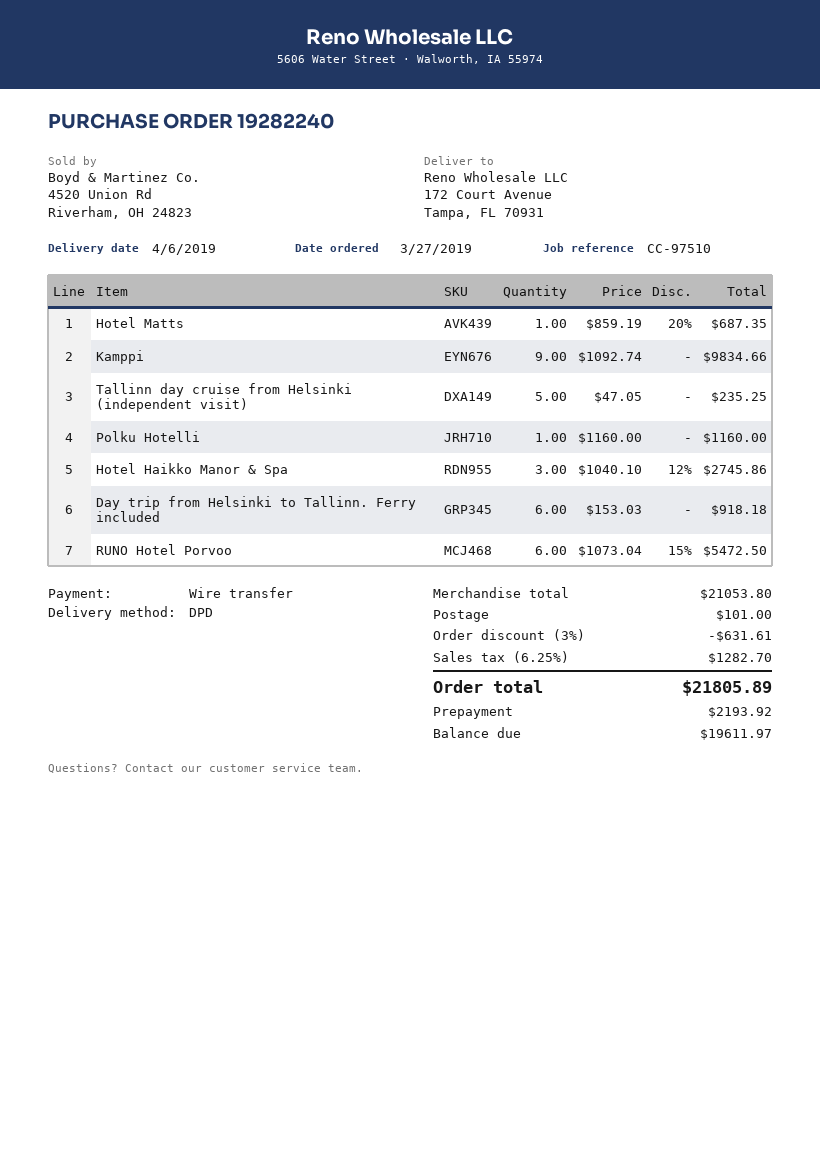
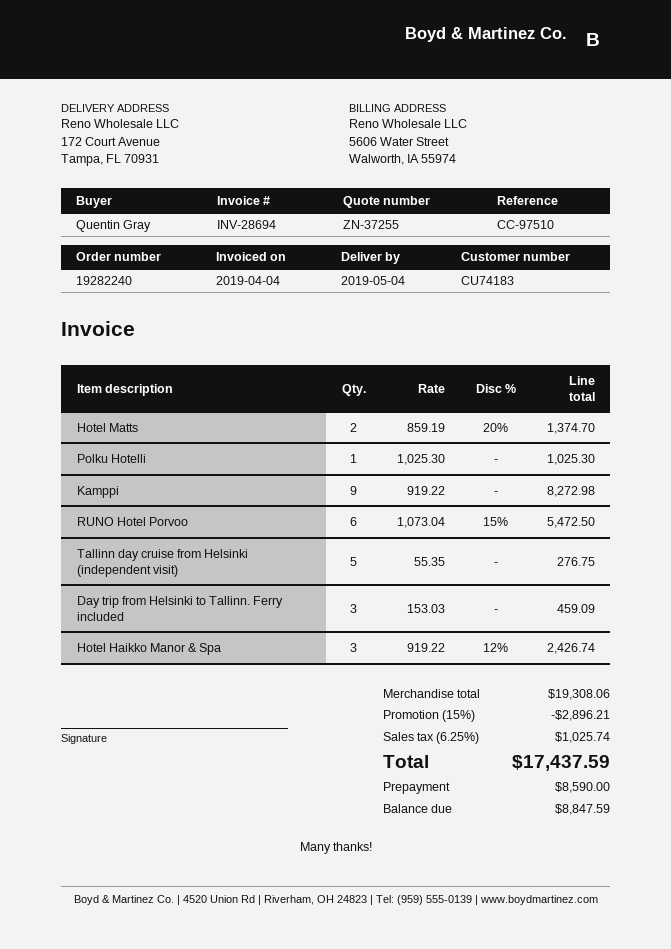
delivery date: 2019-04-06 -> 2019-05-04
Hotel Matts: 1 x 859.19 - 20% = 687.35 -> 2 x 859.19 - 20% = 1374.70
Kamppi: 9 x 1092.74 = 9834.66 -> 9 x 919.22 = 8272.98
Tallinn day cruise from Helsinki (independent visit): 5 x 47.05 = 235.25 -> 5 x 55.35 = 276.75
Polku Hotelli: 1 x 1160.00 = 1160.00 -> 1 x 1025.30 = 1025.30
Hotel Haikko Manor & Spa: 3 x 1040.10 - 12% = 2745.86 -> 3 x 919.22 - 12% = 2426.74
Day trip from Helsinki to Tallinn. Ferry included: 6 x 153.03 = 918.18 -> 3 x 153.03 = 459.09
subtotal: 21053.80 -> 19308.06
discount: 3% = 631.61 -> 15% = 2896.21
shipping: 101.00 -> none
tax: 6.25% = 1282.70 -> 6.25% = 1025.74
total: 21805.89 -> 17437.59
deposit: 2193.92 -> 8590.00
balance: 19611.97 -> 8847.59

